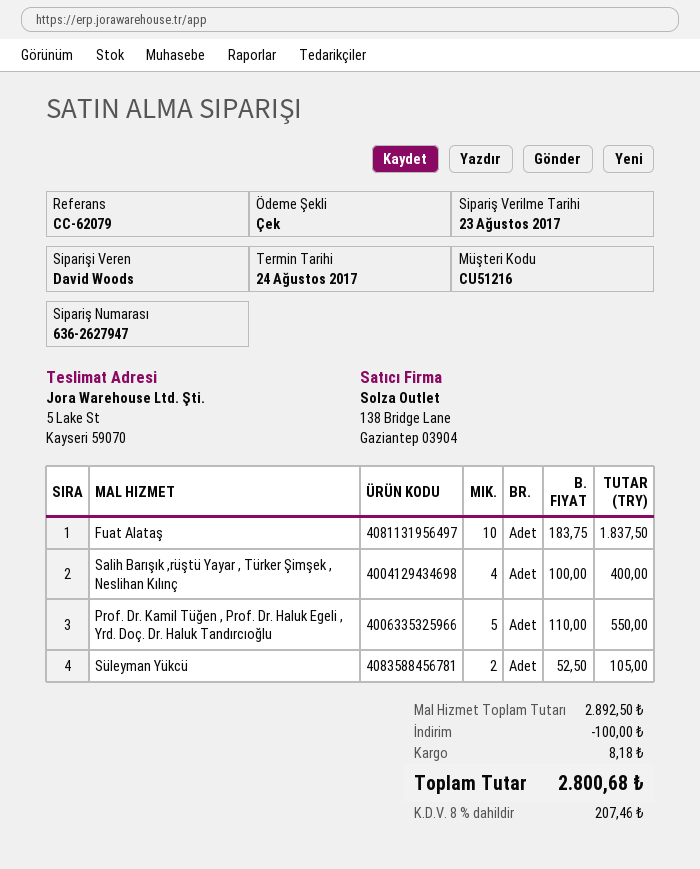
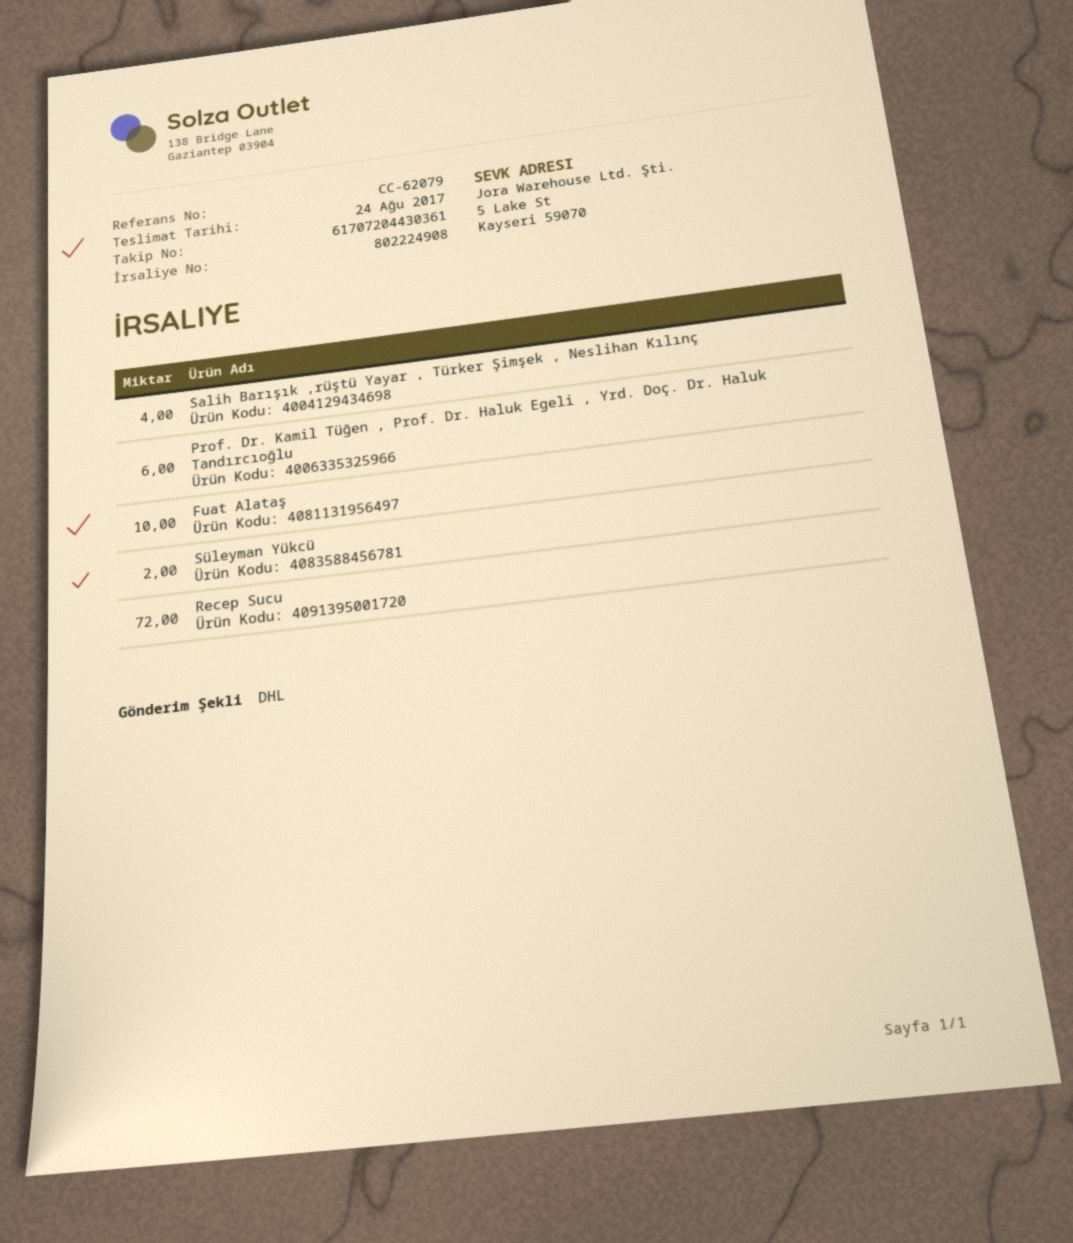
Prof. Dr. Kamil Tüğen , Prof. Dr. Haluk Egeli , Yrd. Doç. Dr. Haluk Tandırcıoğlu: 5 -> 6
Recep Sucu: none -> 72

